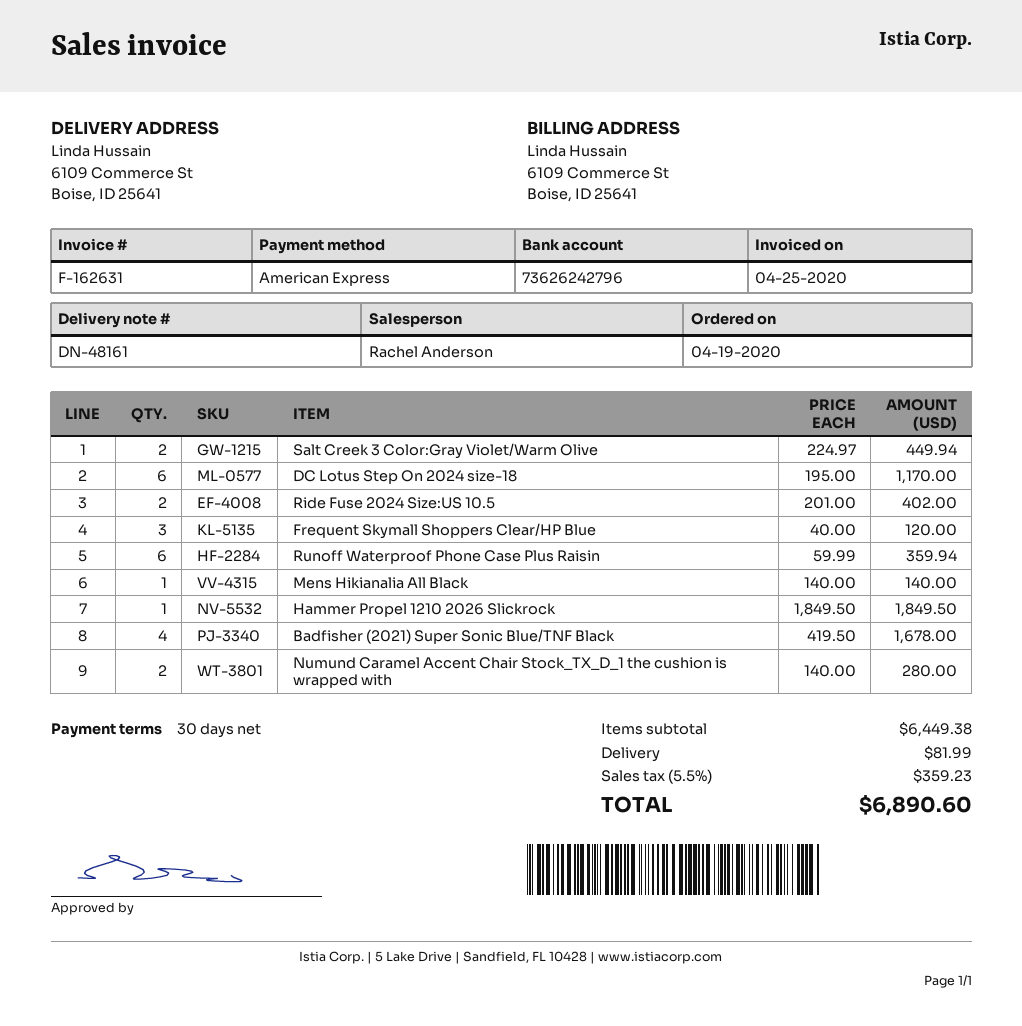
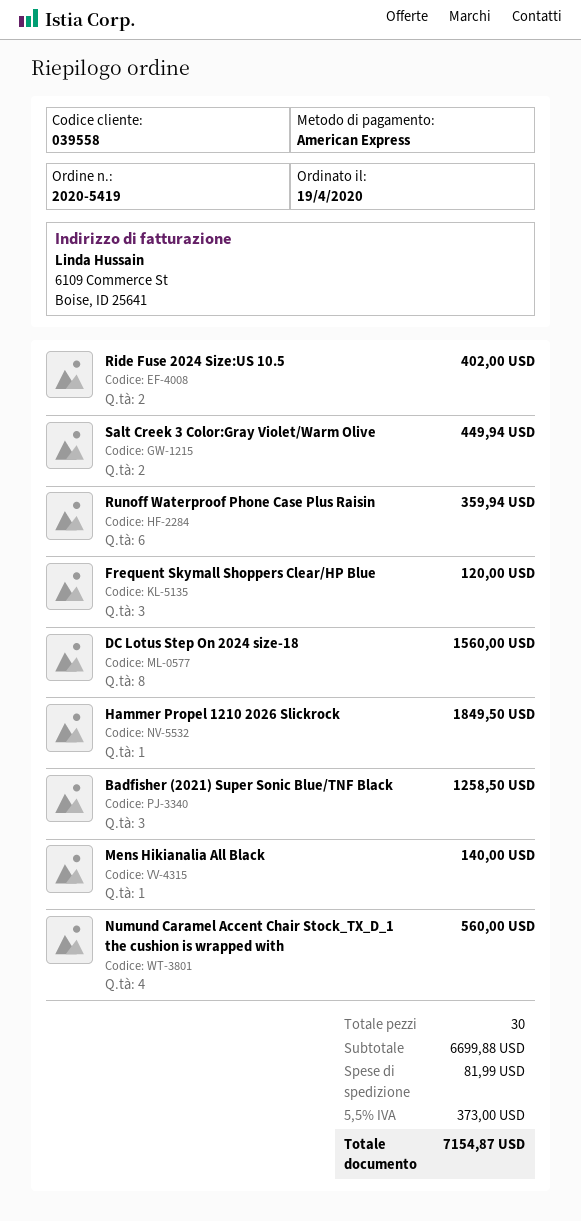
DC Lotus Step On 2024 size-18: 6 for 1170.00 -> 8 for 1560.00
Badfisher (2021) Super Sonic Blue/TNF Black: 4 for 1678.00 -> 3 for 1258.50
Numund Caramel Accent Chair Stock_TX_D_1 the cushion is wrapped with: 2 for 280.00 -> 4 for 560.00
subtotal: 6449.38 -> 6699.88
tax: 5.5% = 359.23 -> 5.5% = 373.00
total: 6890.60 -> 7154.87

